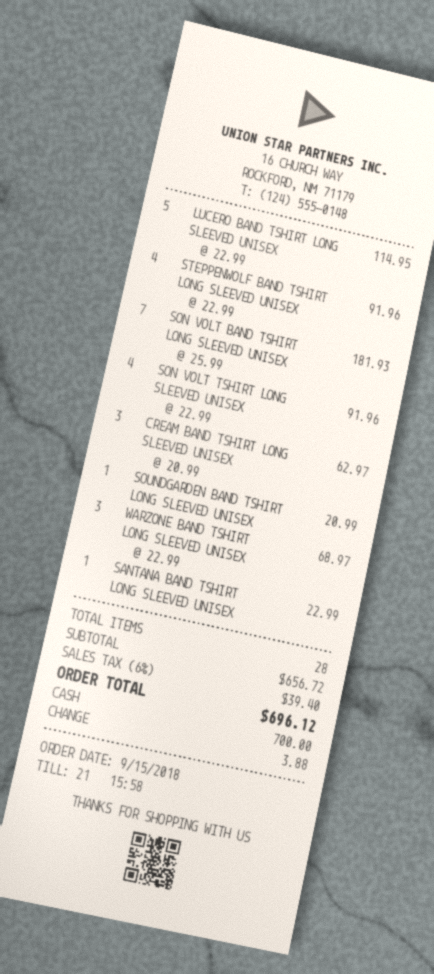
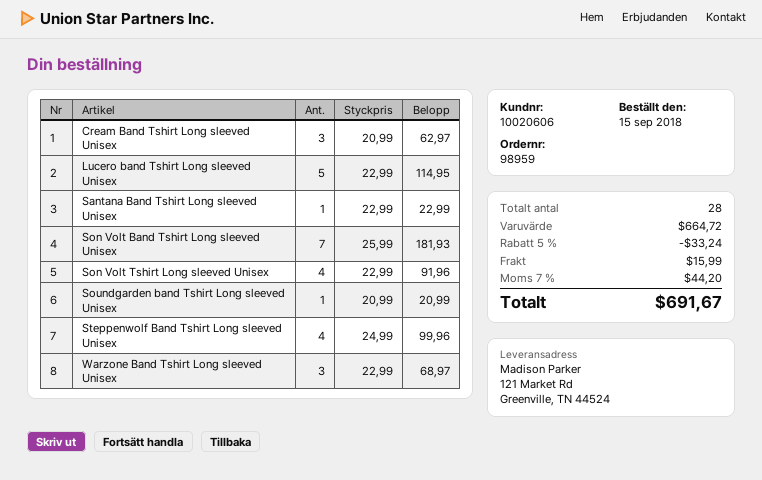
STEPPENWOLF BAND TSHIRT LONG SLEEVED UNISEX: 4 x 22.99 = 91.96 -> 4 x 24.99 = 99.96
subtotal: 656.72 -> 664.72
discount: none -> 5% = 33.24
shipping: none -> 15.99
tax: 6% = 39.40 -> 7% = 44.20
total: 696.12 -> 691.67

